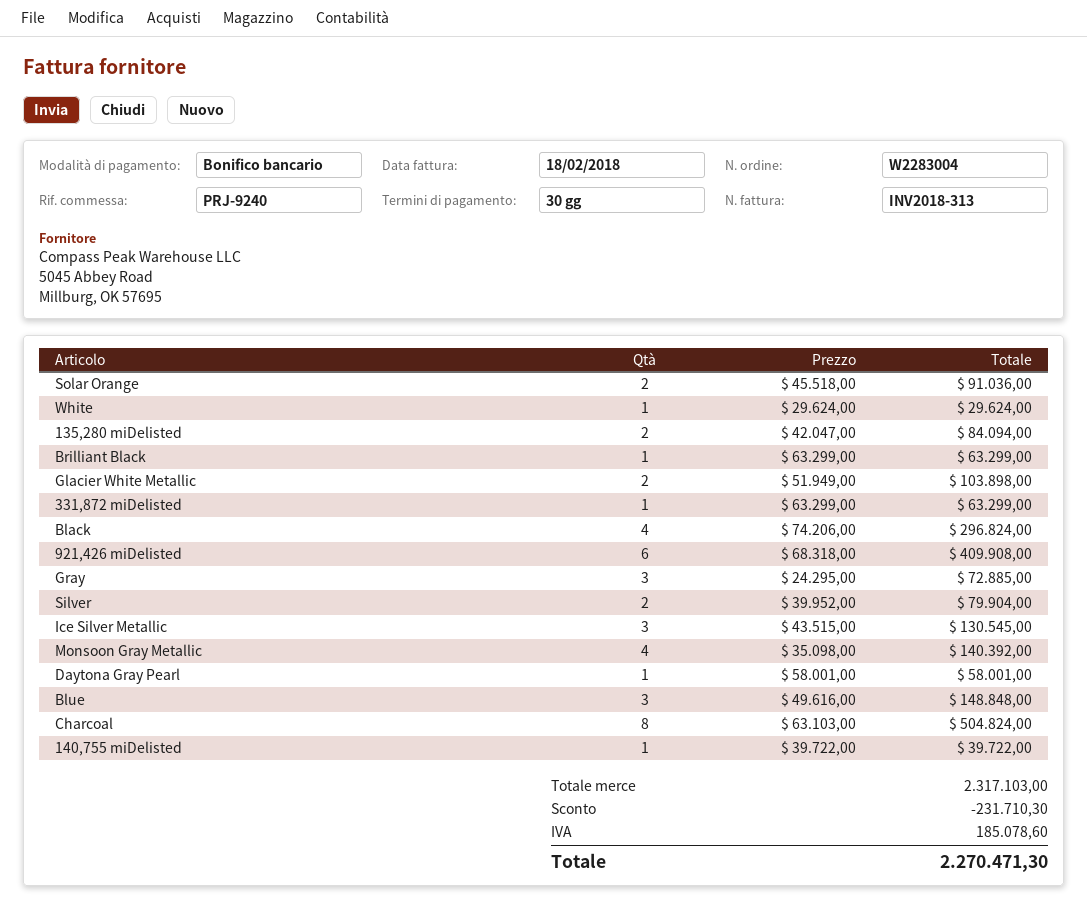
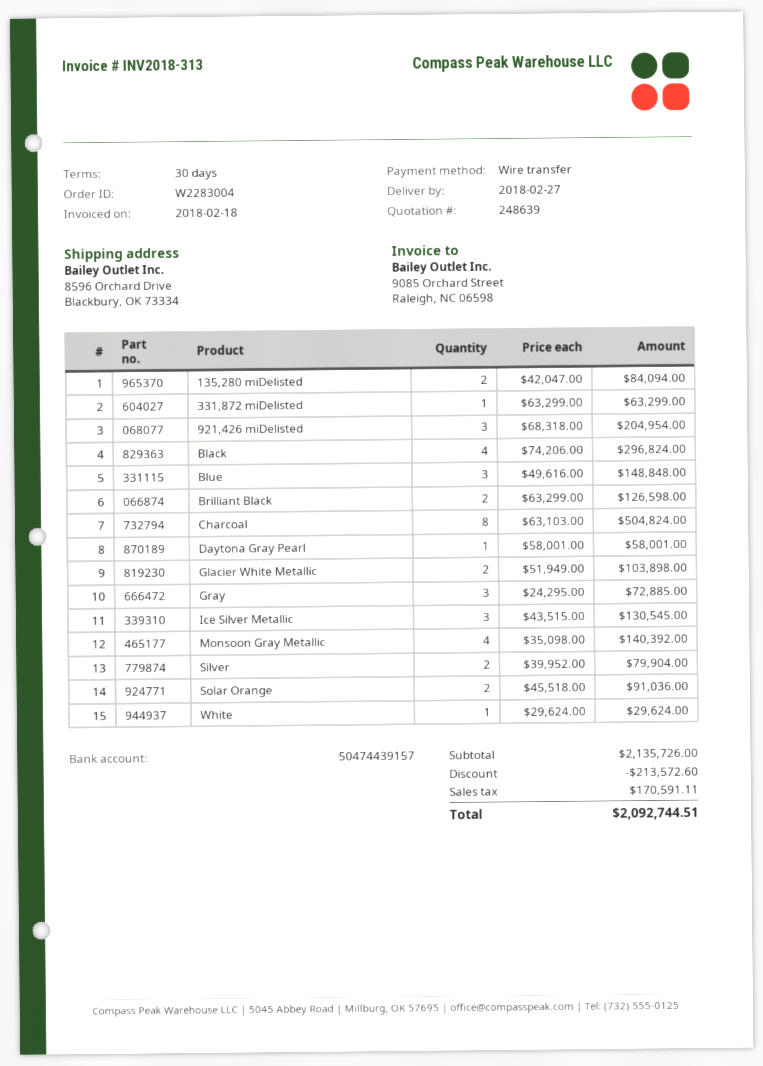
Brilliant Black: 1 x 63299.00 = 63299.00 -> 2 x 63299.00 = 126598.00
921,426 miDelisted: 6 x 68318.00 = 409908.00 -> 3 x 68318.00 = 204954.00
140,755 miDelisted: 1 x 39722.00 = 39722.00 -> none
subtotal: 2317103.00 -> 2135726.00
discount: 231710.30 -> 213572.60
tax: 185078.60 -> 170591.11
total: 2270471.30 -> 2092744.51

